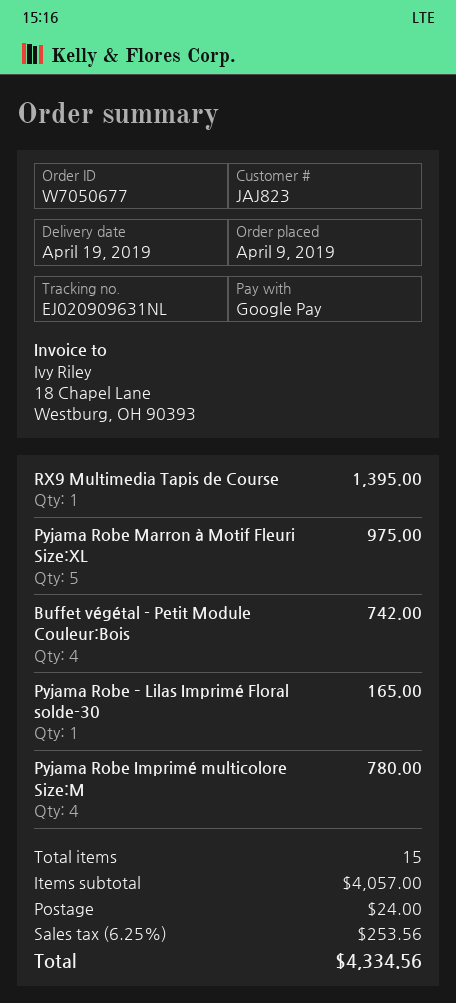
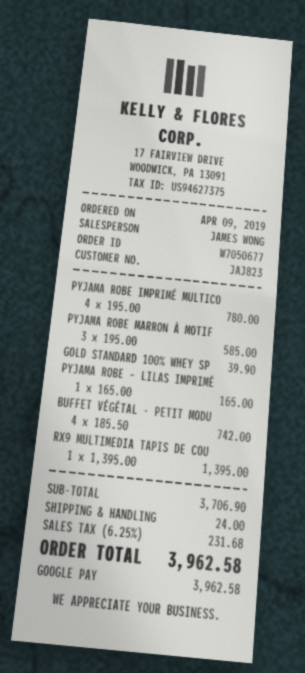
Pyjama Robe Marron à Motif Fleuri Size:XL: 5 for 975.00 -> 3 for 585.00
GOLD STANDARD 100% WHEY SP: none -> 1 for 39.90
subtotal: 4057.00 -> 3706.90
tax: 6.25% = 253.56 -> 6.25% = 231.68
total: 4334.56 -> 3962.58

